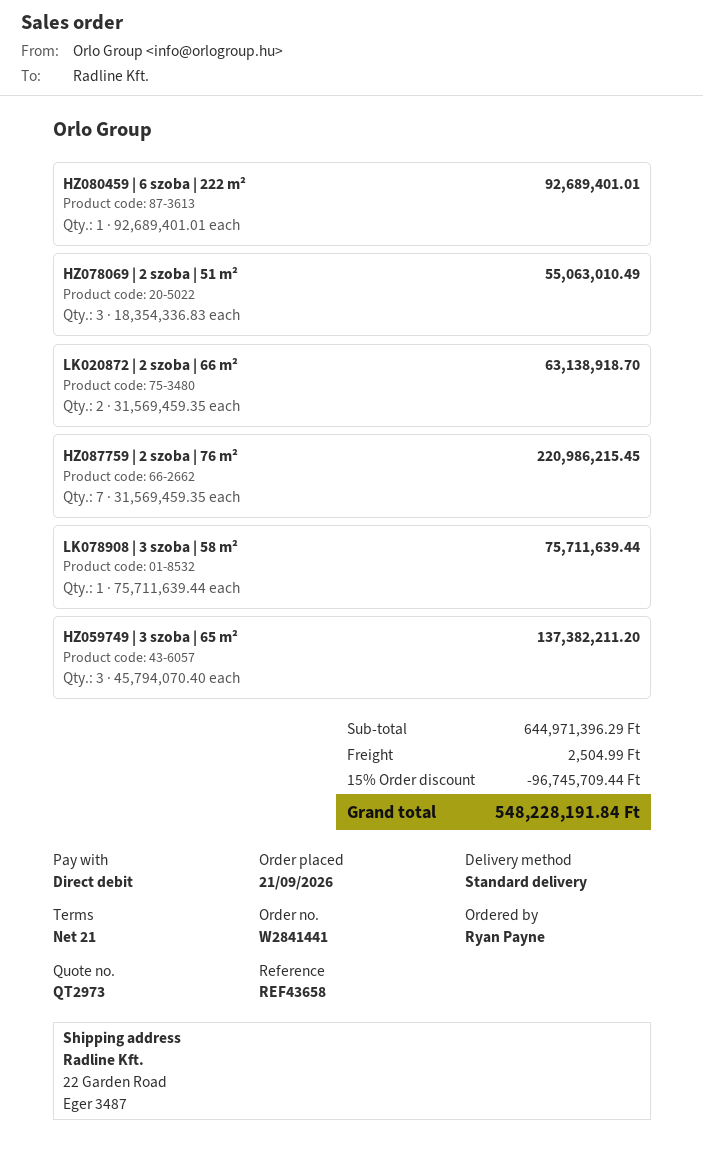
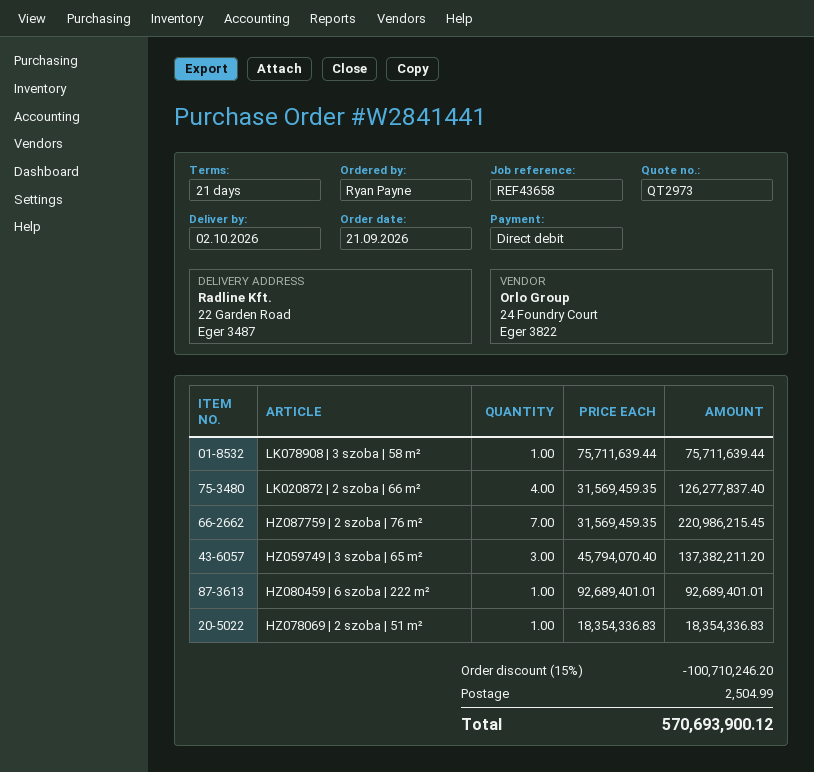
HZ078069 | 2 szoba | 51 m²: 3 x 18354336.83 = 55063010.49 -> 1 x 18354336.83 = 18354336.83
LK020872 | 2 szoba | 66 m²: 2 x 31569459.35 = 63138918.70 -> 4 x 31569459.35 = 126277837.40
discount: 15% = 96745709.44 -> 15% = 100710246.20
total: 548228191.84 -> 570693900.12

